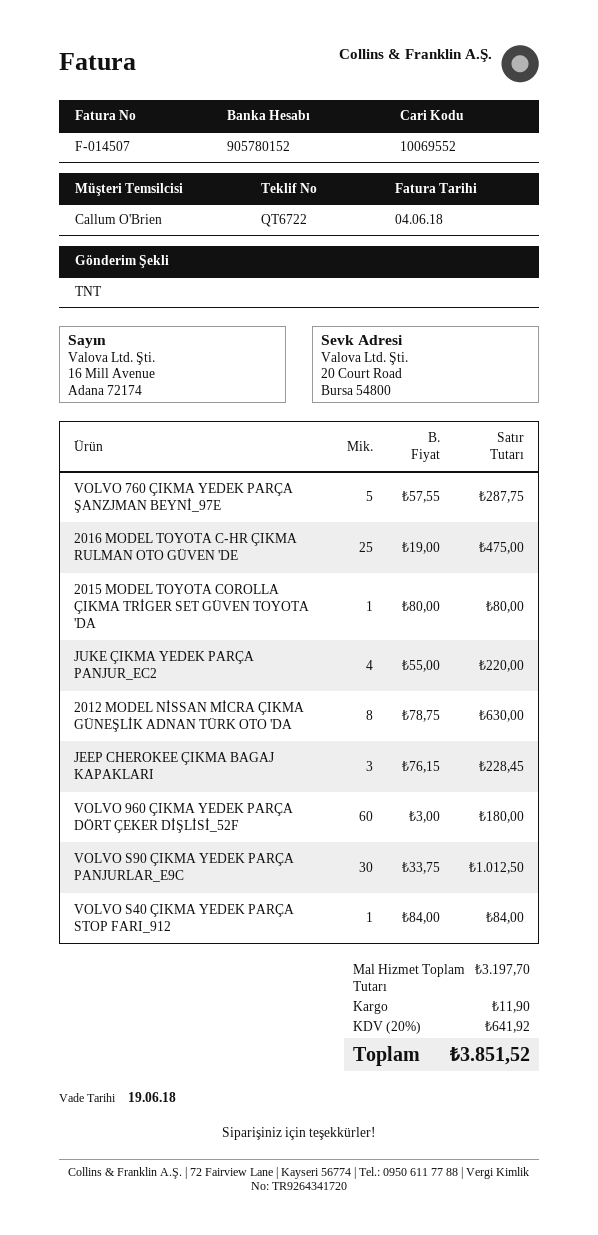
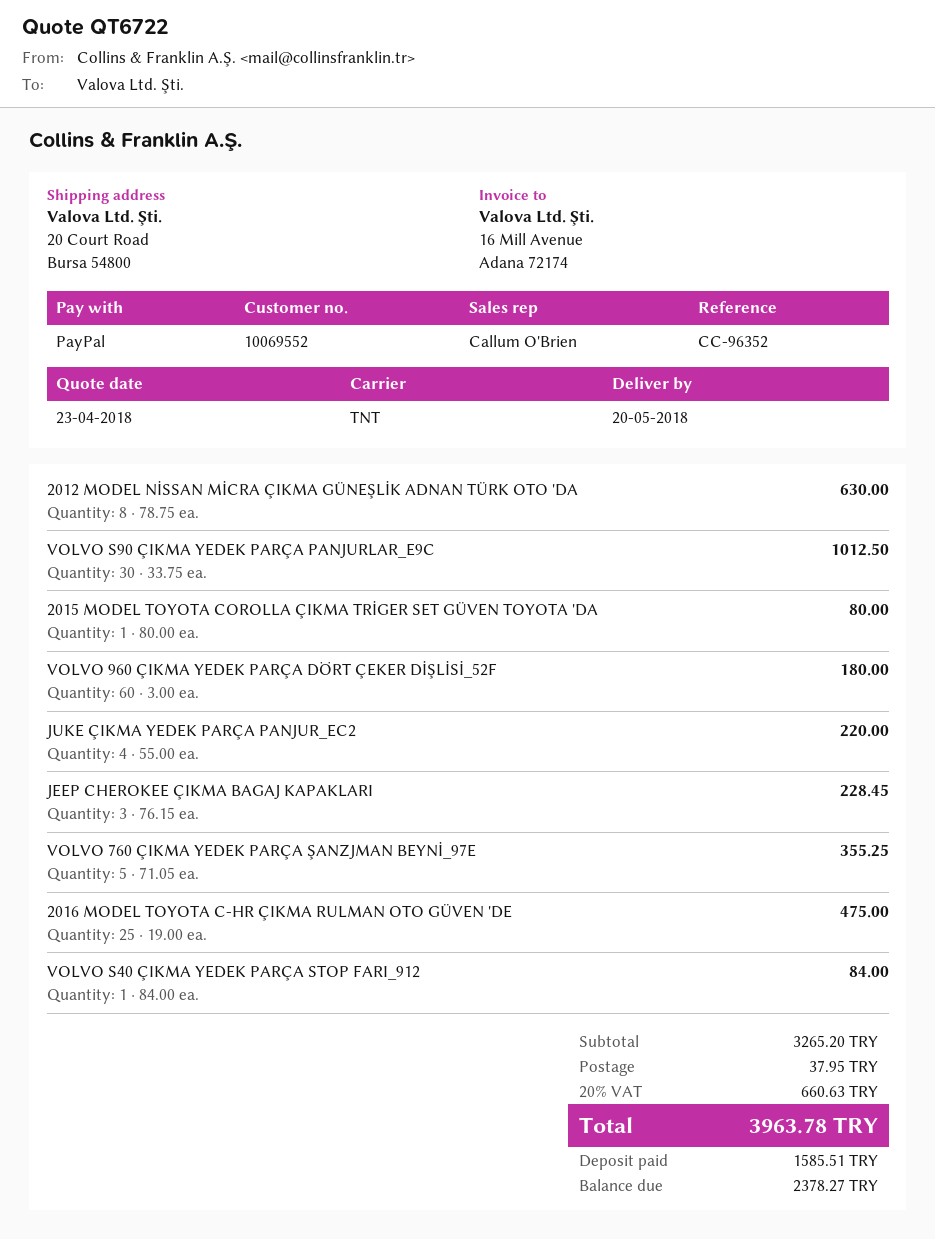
VOLVO 760 ÇIKMA YEDEK PARÇA ŞANZJMAN BEYNİ_97E: 5 x 57.55 = 287.75 -> 5 x 71.05 = 355.25
subtotal: 3197.70 -> 3265.20
shipping: 11.90 -> 37.95
tax: 20% = 641.92 -> 20% = 660.63
total: 3851.52 -> 3963.78

